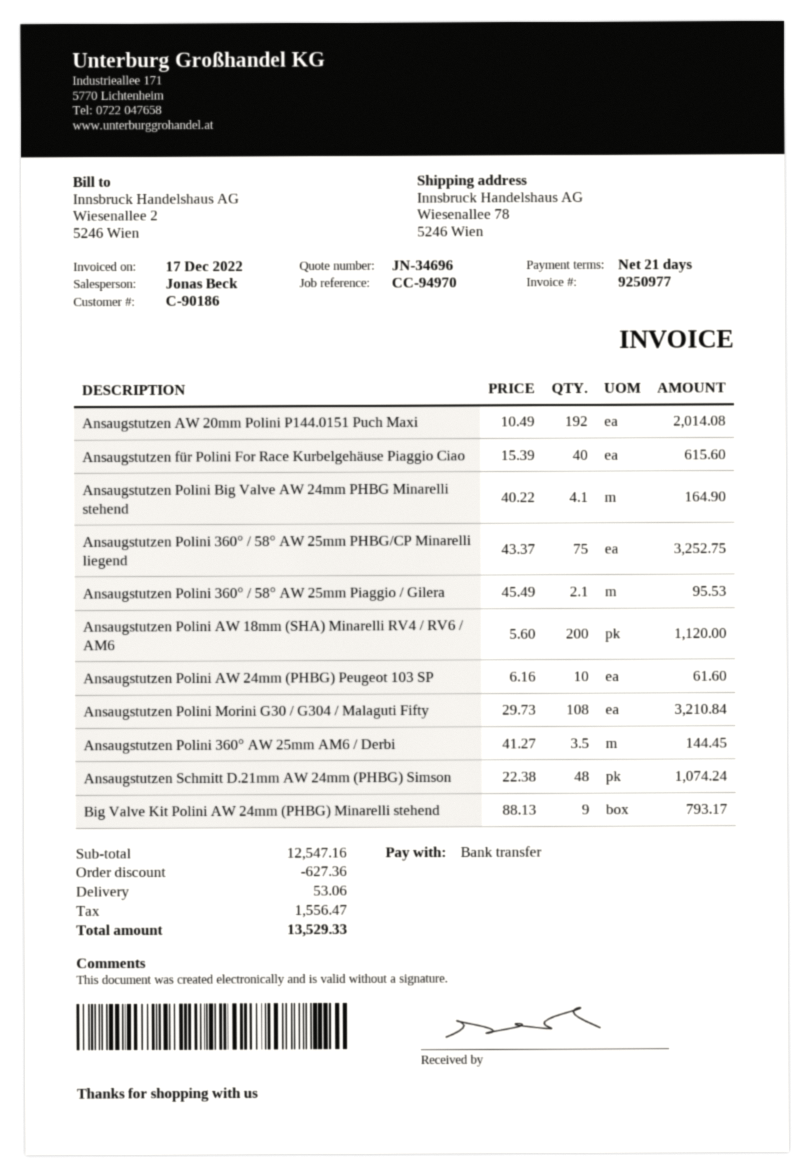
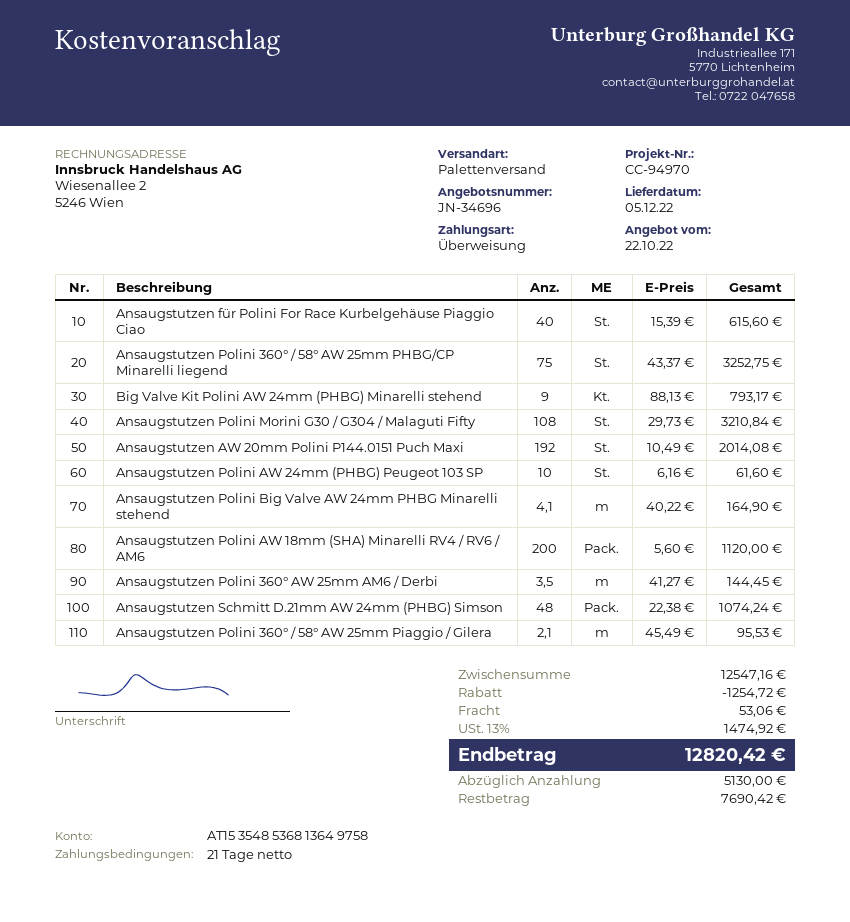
discount: 627.36 -> 1254.72
tax: 1556.47 -> 1474.92
total: 13529.33 -> 12820.42

